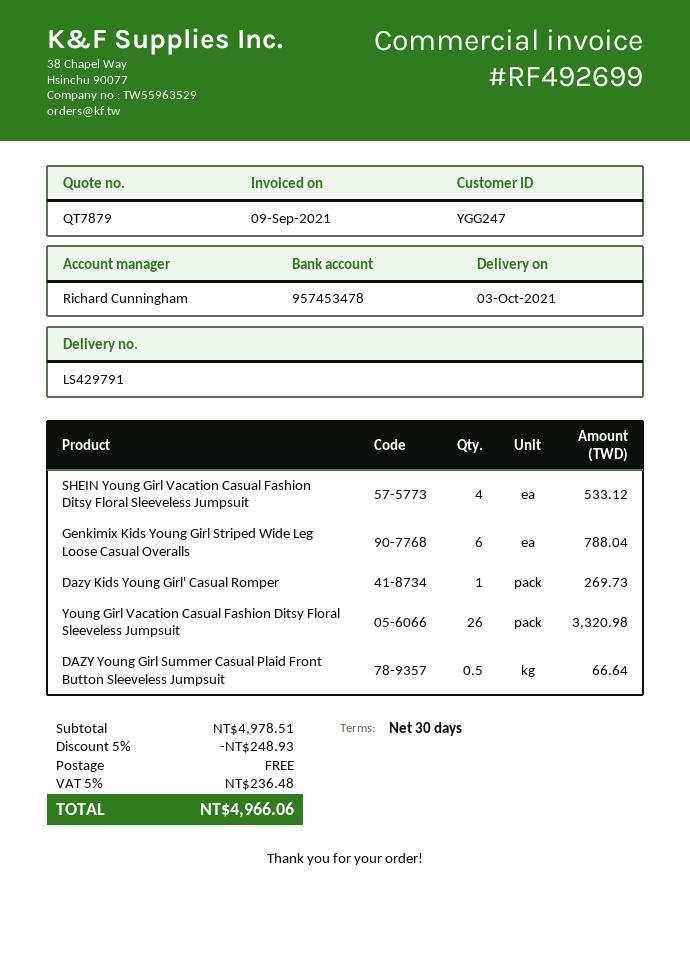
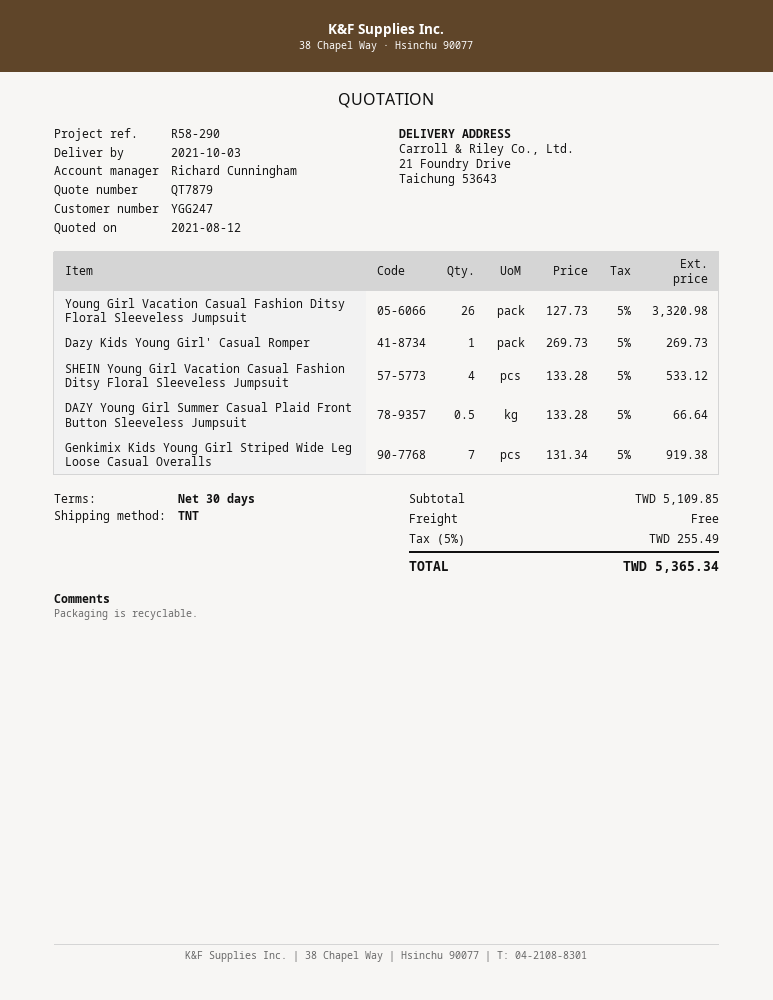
Genkimix Kids Young Girl Striped Wide Leg Loose Casual Overalls: 6 for 788.04 -> 7 for 919.38
subtotal: 4978.51 -> 5109.85
discount: 5% = 248.93 -> none
tax: 5% = 236.48 -> 5% = 255.49
total: 4966.06 -> 5365.34

